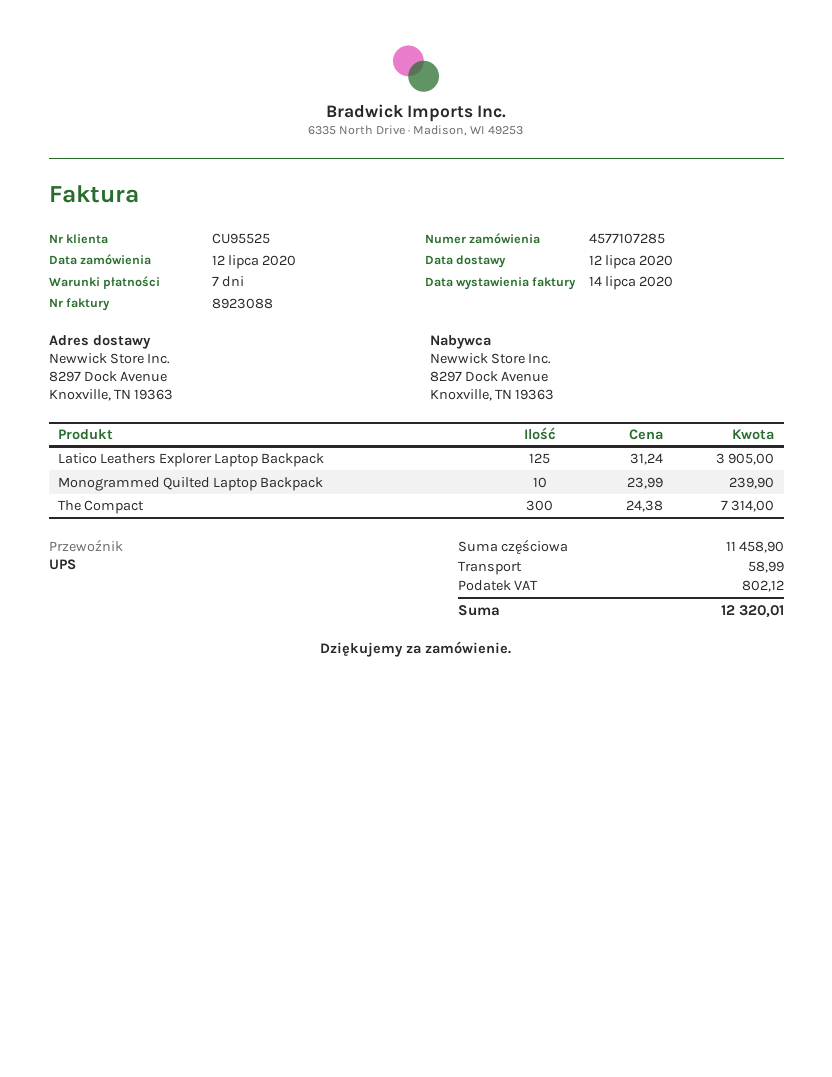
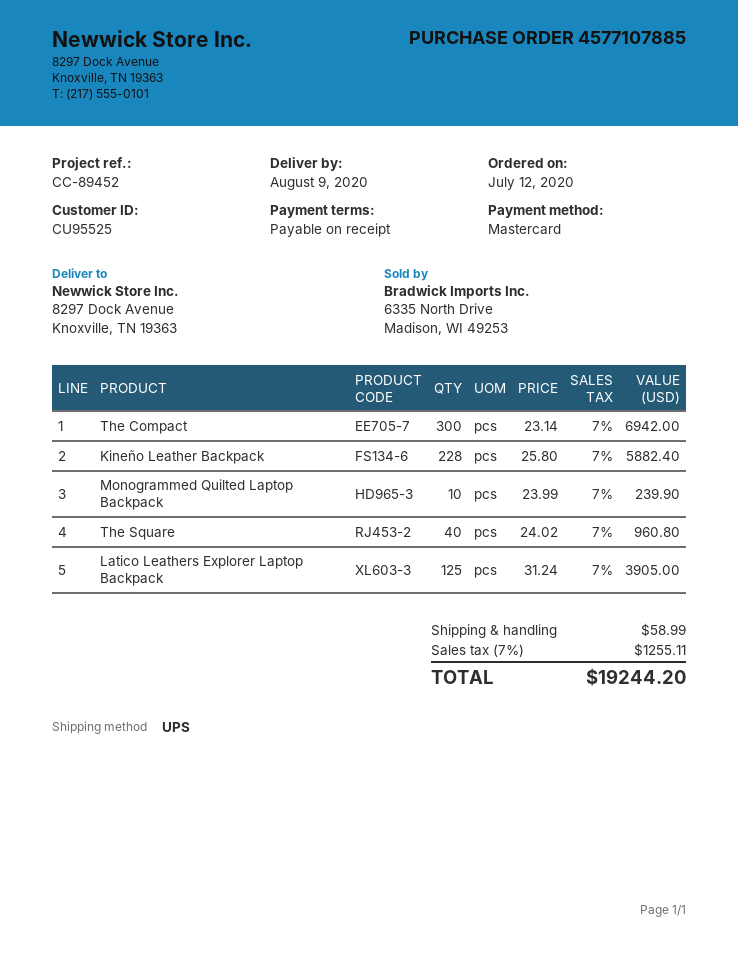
order number: 4577107285 -> 4577107885
delivery date: 2020-07-12 -> 2020-08-09
payment terms: 7 days -> on receipt
The Compact: 300 x 24.38 = 7314.00 -> 300 x 23.14 = 6942.00
Kineño Leather Backpack: none -> 228 x 25.80 = 5882.40
The Square: none -> 40 x 24.02 = 960.80
tax: 802.12 -> 1255.11
total: 12320.01 -> 19244.20

